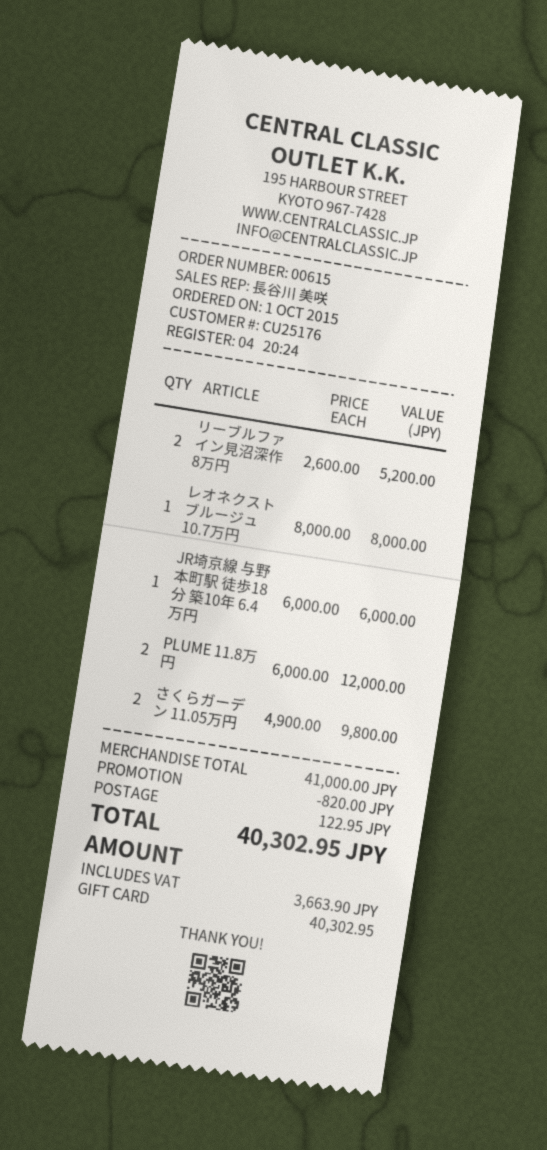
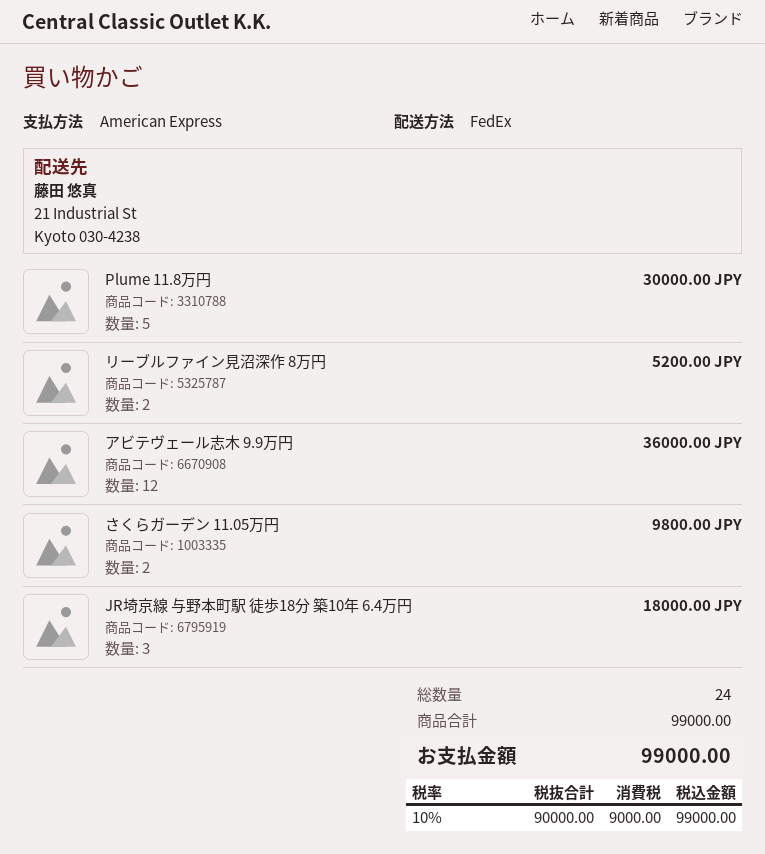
payment method: gift card -> American Express
レオネクストブルージュ 10.7万円: 1 for 8000.00 -> none
JR埼京線 与野本町駅 徒歩18分 築10年 6.4万円: 1 for 6000.00 -> 3 for 18000.00
PLUME 11.8万円: 2 for 12000.00 -> 5 for 30000.00
アビテヴェール志木 9.9万円: none -> 12 for 36000.00
subtotal: 41000.00 -> 99000.00
discount: 820.00 -> none
shipping: 122.95 -> none
tax: 3663.90 -> 9000.00
total: 40302.95 -> 99000.00

